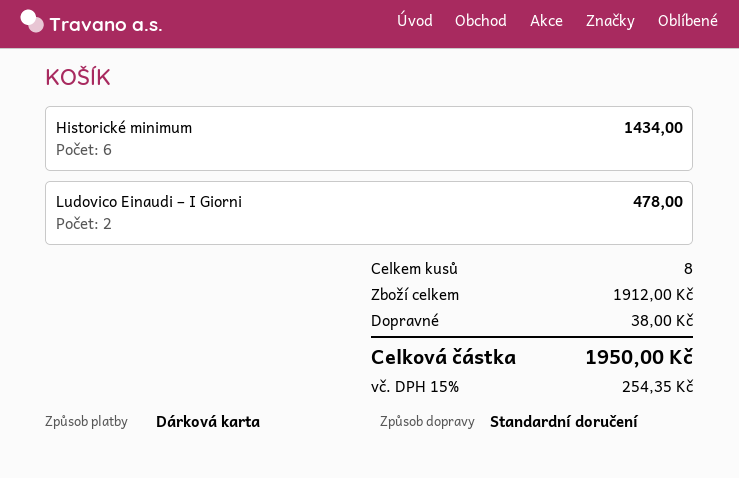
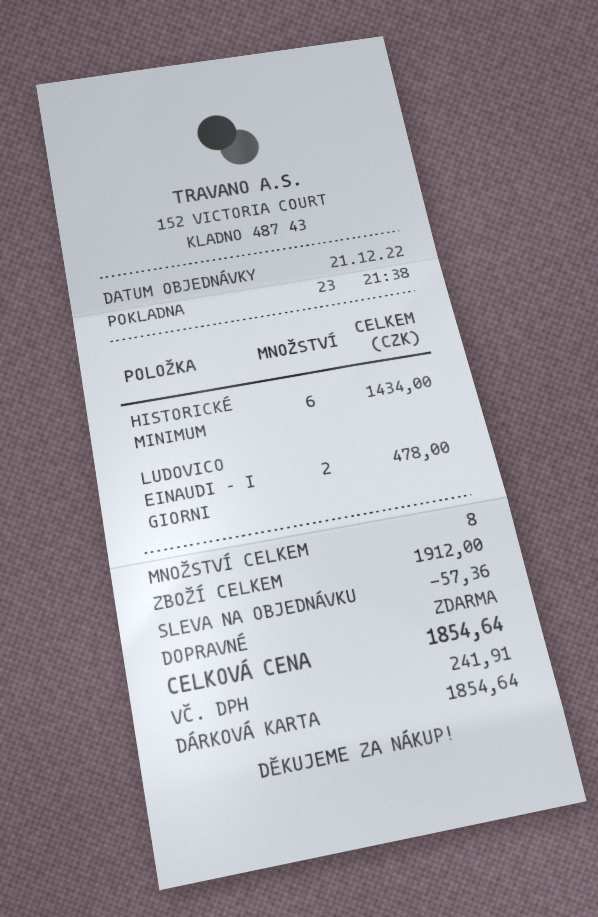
discount: none -> 57.36
shipping: 38.00 -> 0.00
tax: 254.35 -> 241.91
total: 1950.00 -> 1854.64

